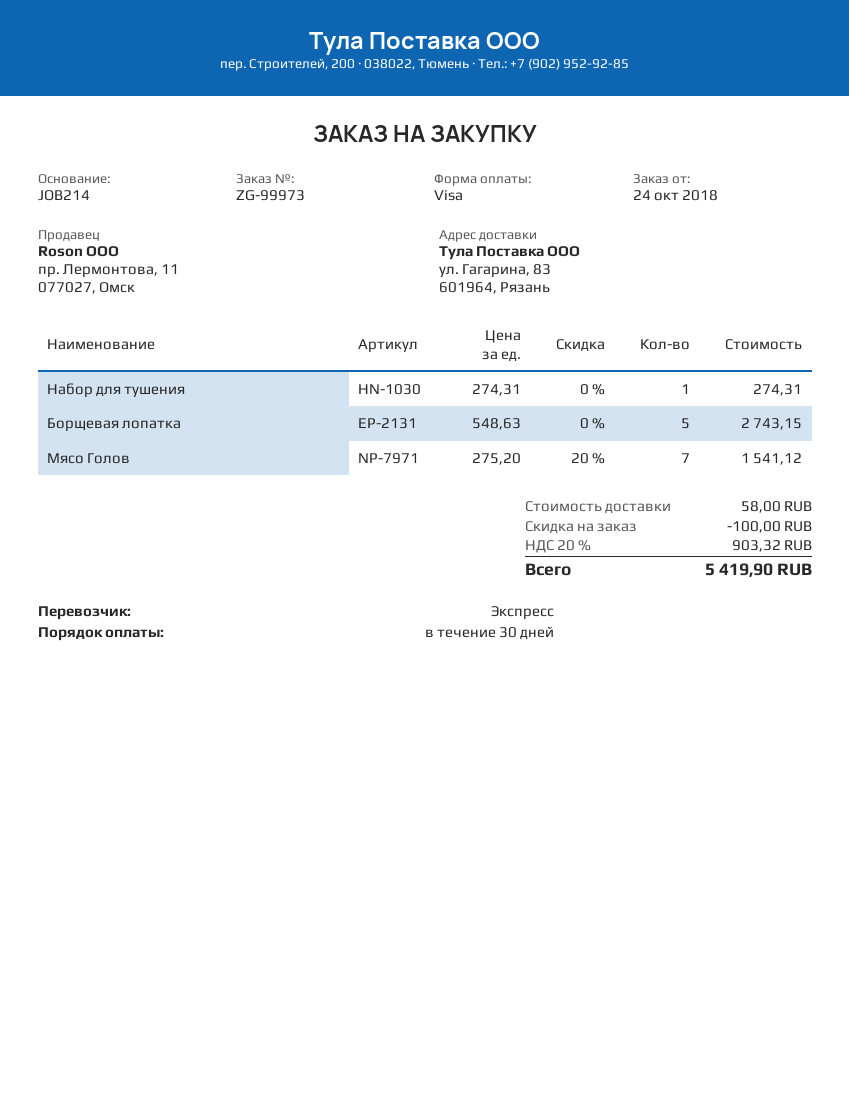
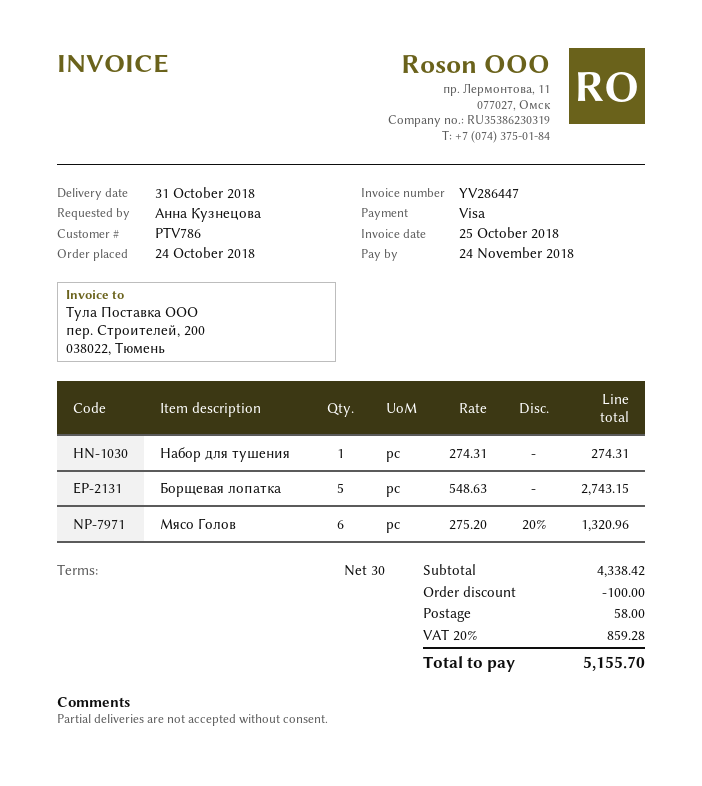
Мясо Голов: 7 x 275.20 - 20% = 1541.12 -> 6 x 275.20 - 20% = 1320.96
tax: 20% = 903.32 -> 20% = 859.28
total: 5419.90 -> 5155.70

